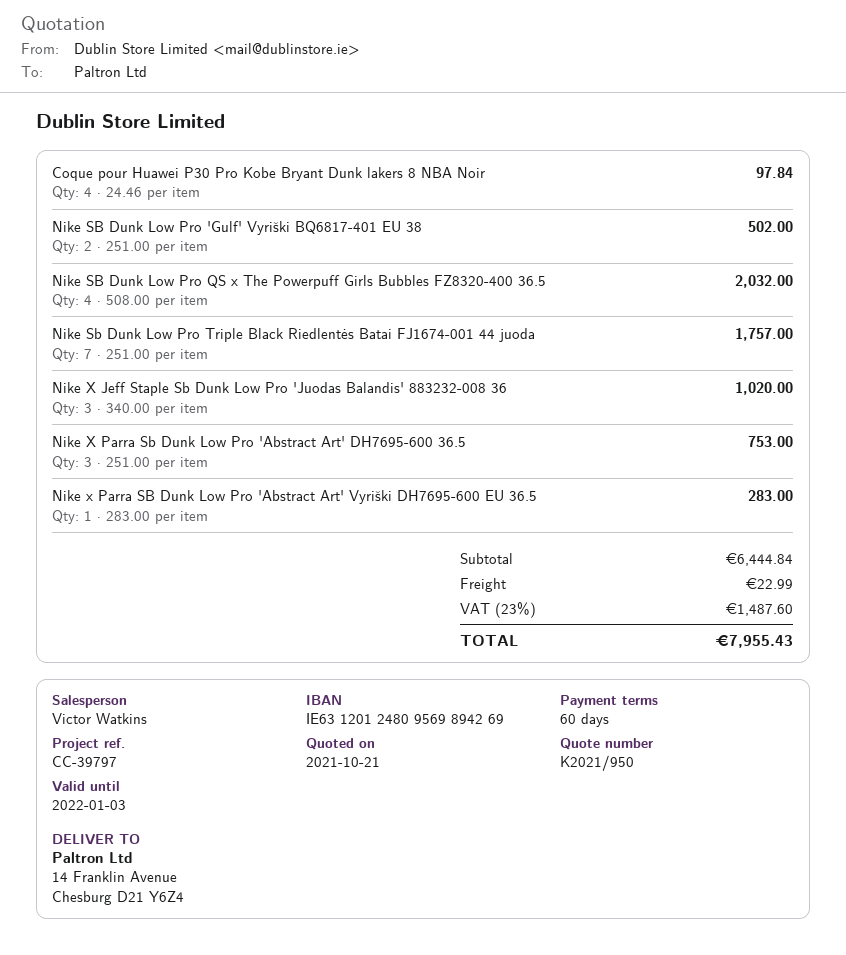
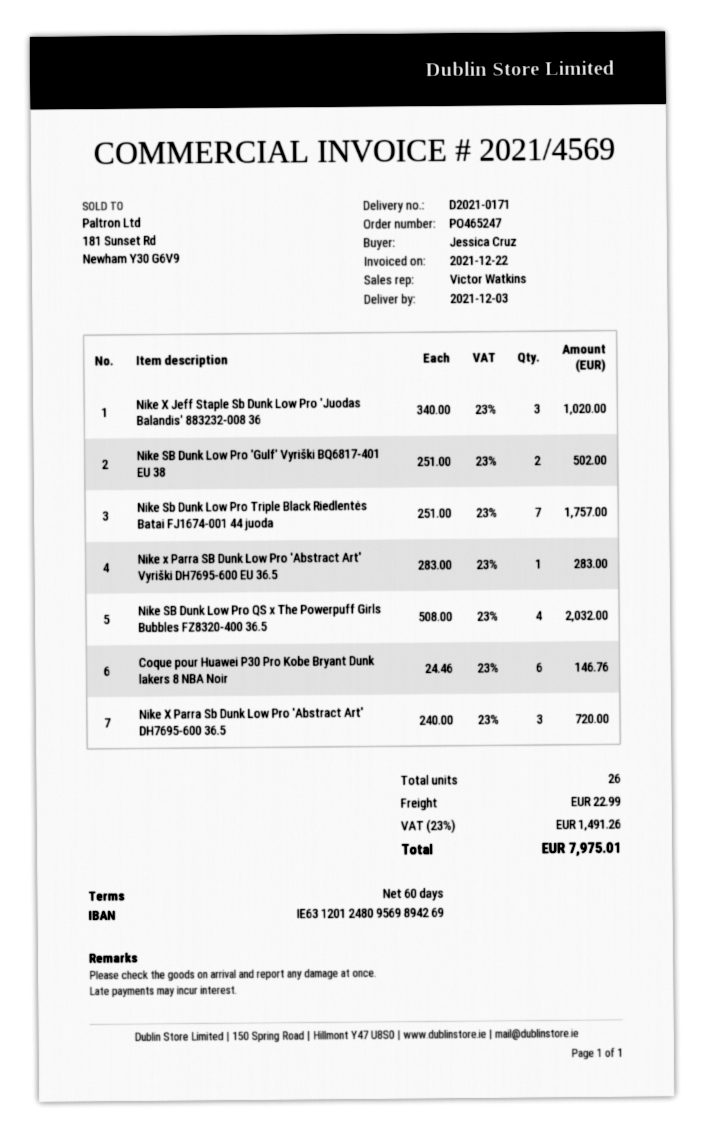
Coque pour Huawei P30 Pro Kobe Bryant Dunk lakers 8 NBA Noir: 4 x 24.46 = 97.84 -> 6 x 24.46 = 146.76
Nike X Parra Sb Dunk Low Pro 'Abstract Art' DH7695-600 36.5: 3 x 251.00 = 753.00 -> 3 x 240.00 = 720.00
tax: 23% = 1487.60 -> 23% = 1491.26
total: 7955.43 -> 7975.01

